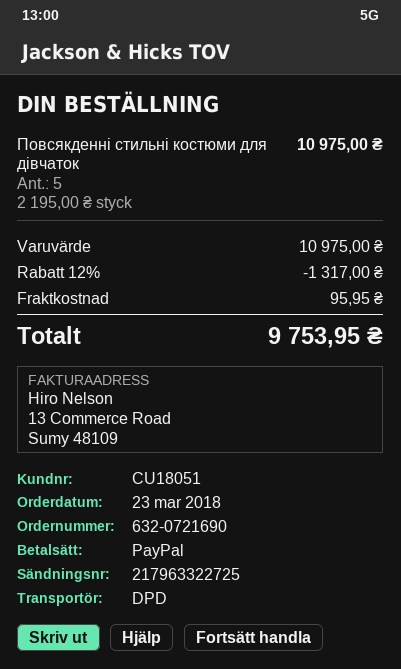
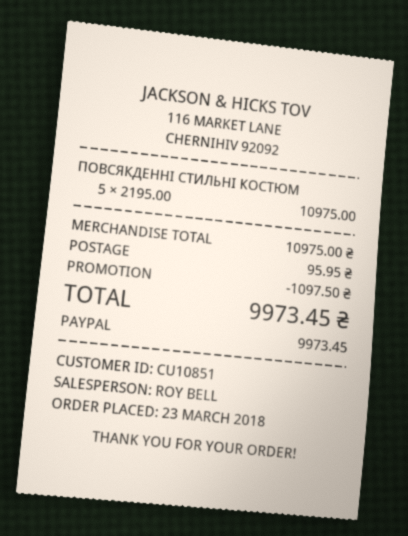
customer number: CU18051 -> CU10851
discount: 1317.00 -> 1097.50
total: 9753.95 -> 9973.45

